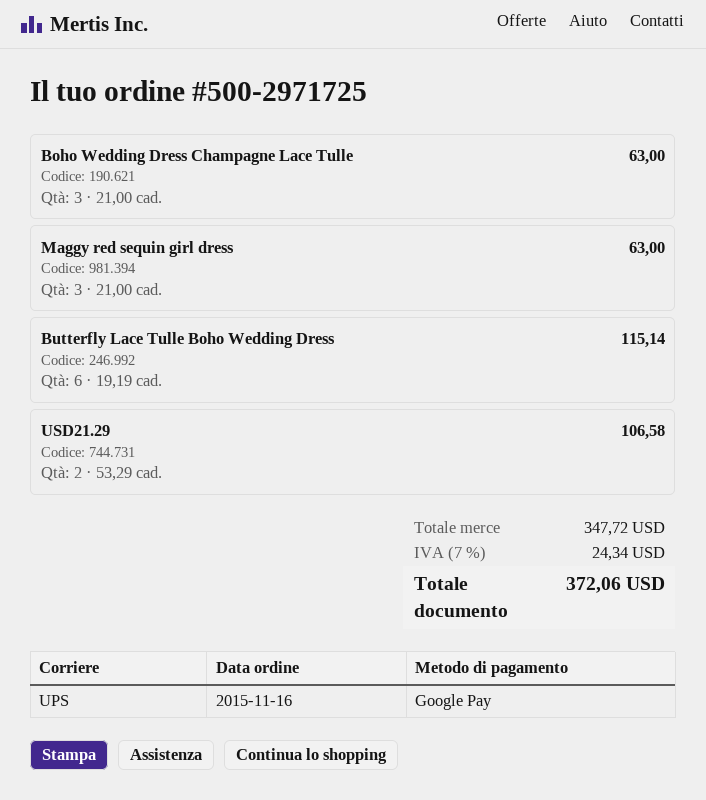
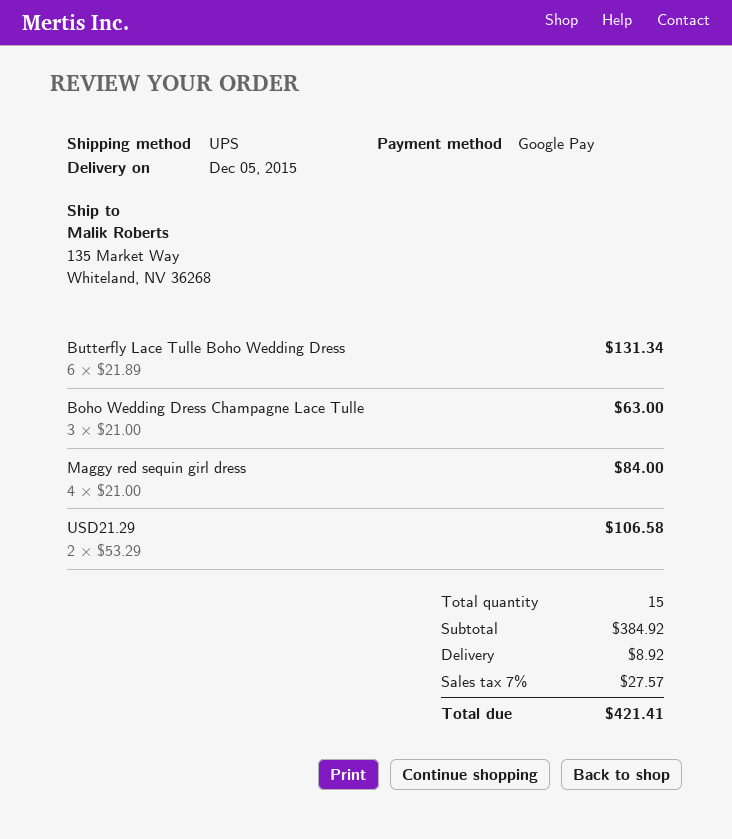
Maggy red sequin girl dress: 3 x 21.00 = 63.00 -> 4 x 21.00 = 84.00
Butterfly Lace Tulle Boho Wedding Dress: 6 x 19.19 = 115.14 -> 6 x 21.89 = 131.34
subtotal: 347.72 -> 384.92
shipping: none -> 8.92
tax: 7% = 24.34 -> 7% = 27.57
total: 372.06 -> 421.41

